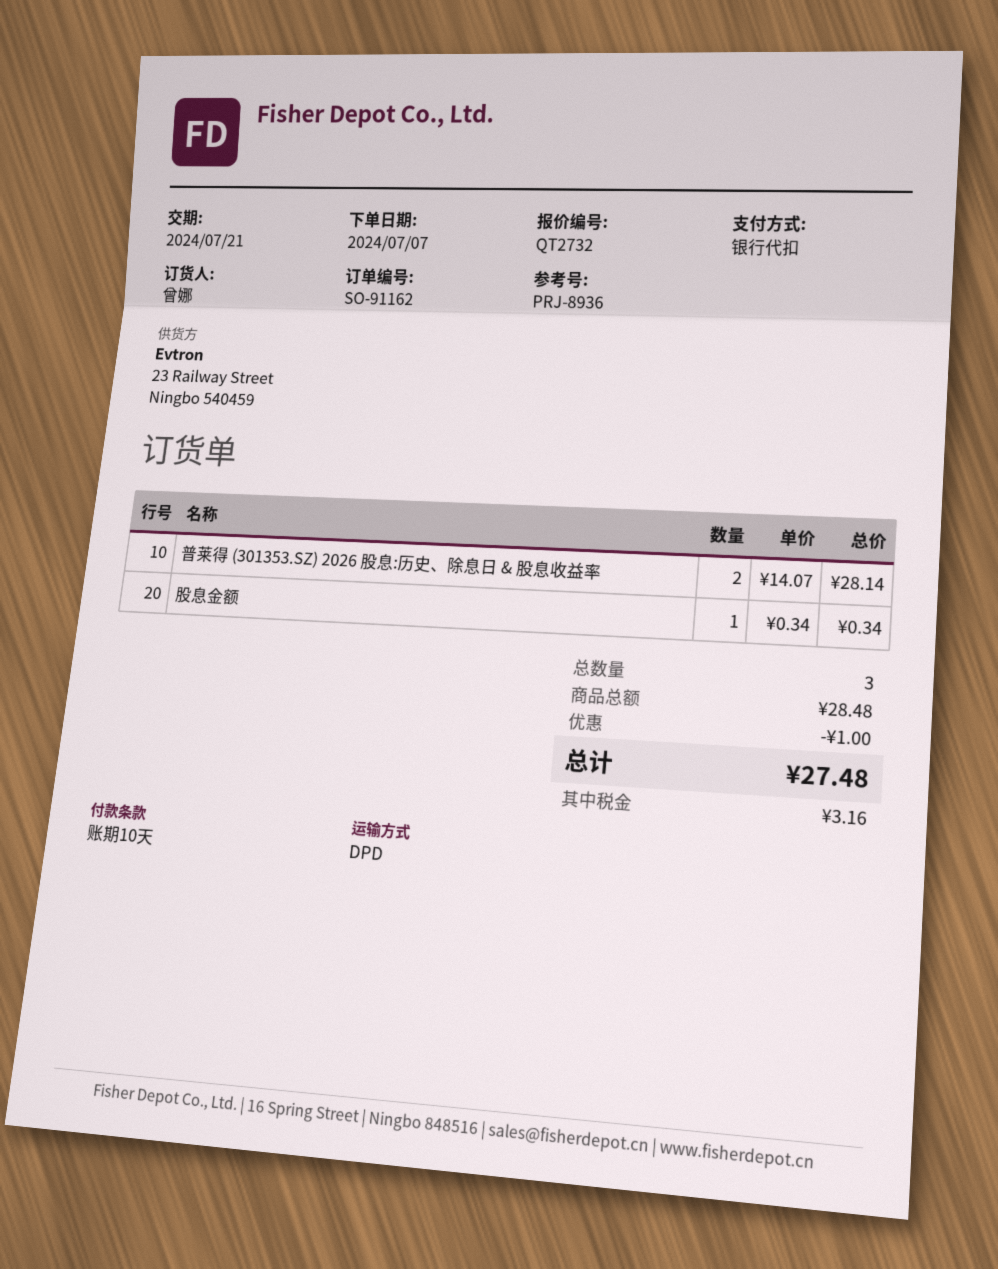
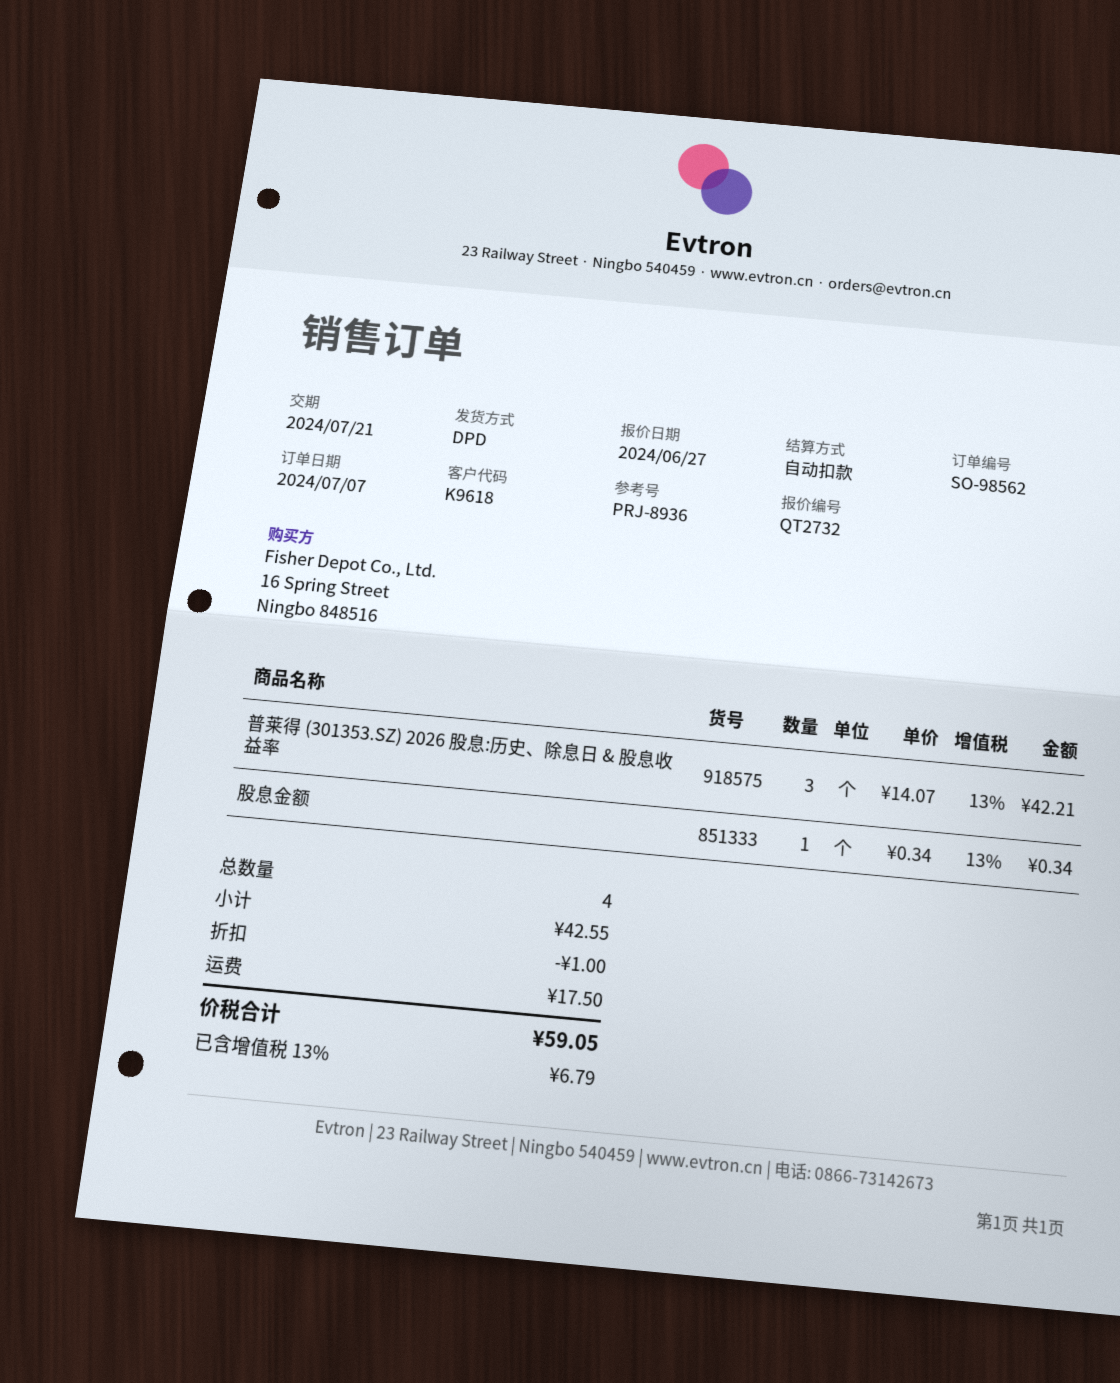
order number: SO-91162 -> SO-98562
普莱得 (301353.SZ) 2026 股息:历史、除息日 & 股息收益率: 2 x 14.07 = 28.14 -> 3 x 14.07 = 42.21
total quantity: 3 -> 4
subtotal: 28.48 -> 42.55
shipping: none -> 17.50
tax: 3.16 -> 6.79
total: 27.48 -> 59.05

